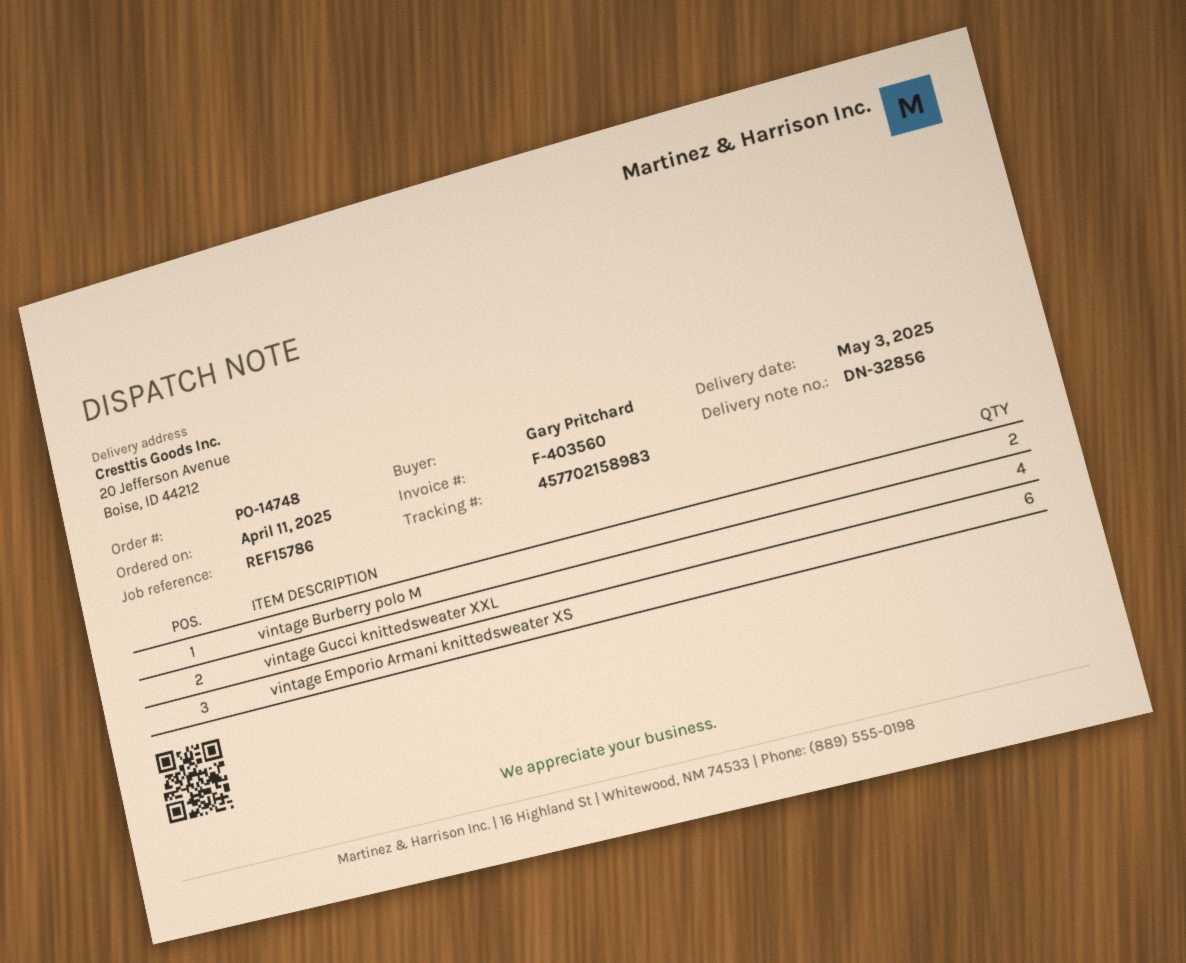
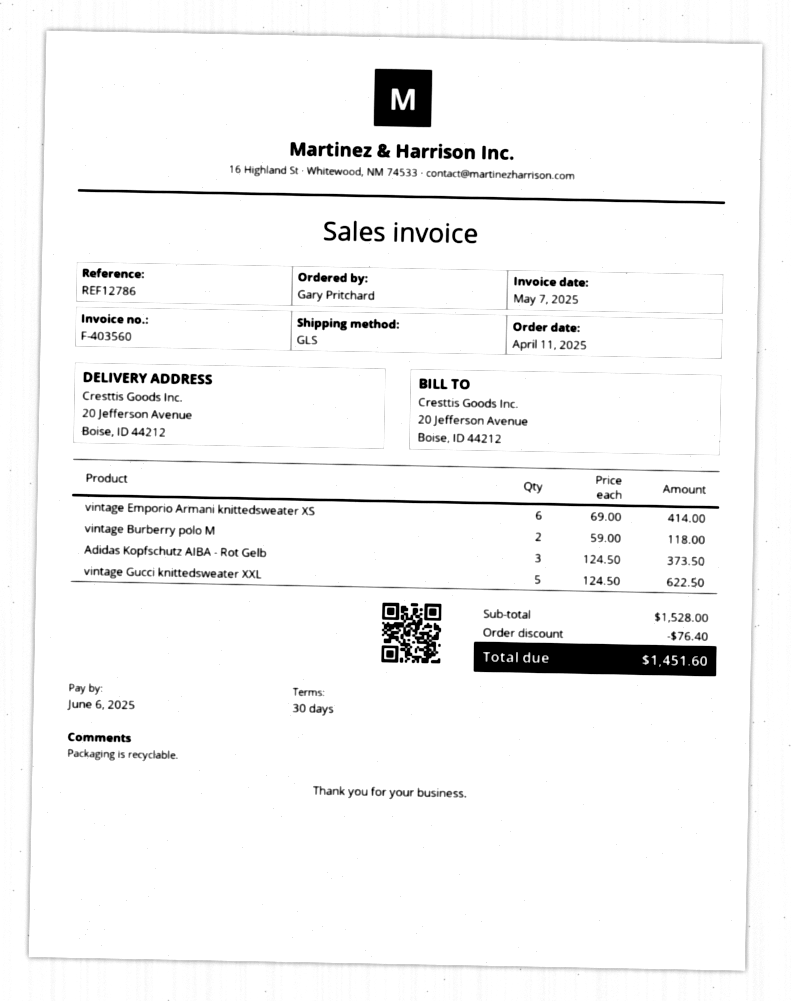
reference: REF15786 -> REF12786
vintage Gucci knittedsweater XXL: 4 -> 5
Adidas Kopfschutz AIBA - Rot Gelb: none -> 3

